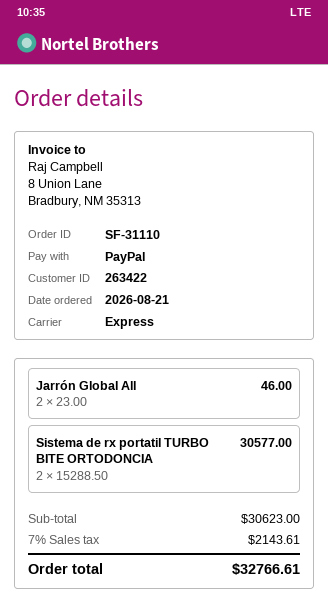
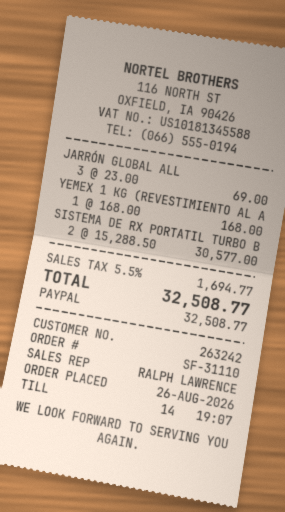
order date: 2026-08-21 -> 2026-08-26
customer number: 263422 -> 263242
Jarrón Global All: 2 x 23.00 = 46.00 -> 3 x 23.00 = 69.00
YEMEX 1 KG (REVESTIMIENTO AL A: none -> 1 x 168.00 = 168.00
tax: 7% = 2143.61 -> 5.5% = 1694.77
total: 32766.61 -> 32508.77

